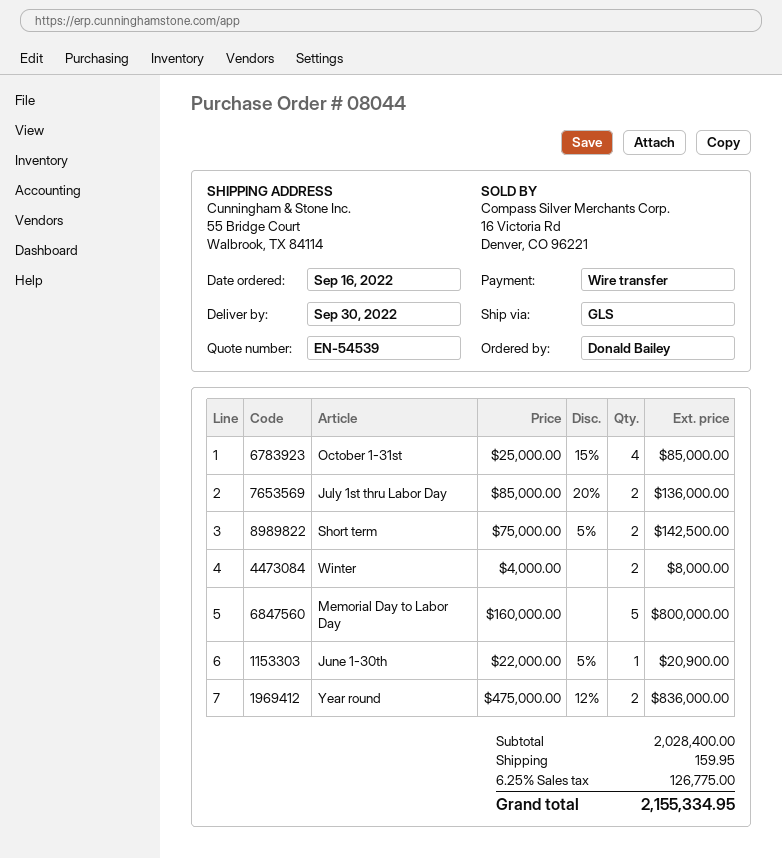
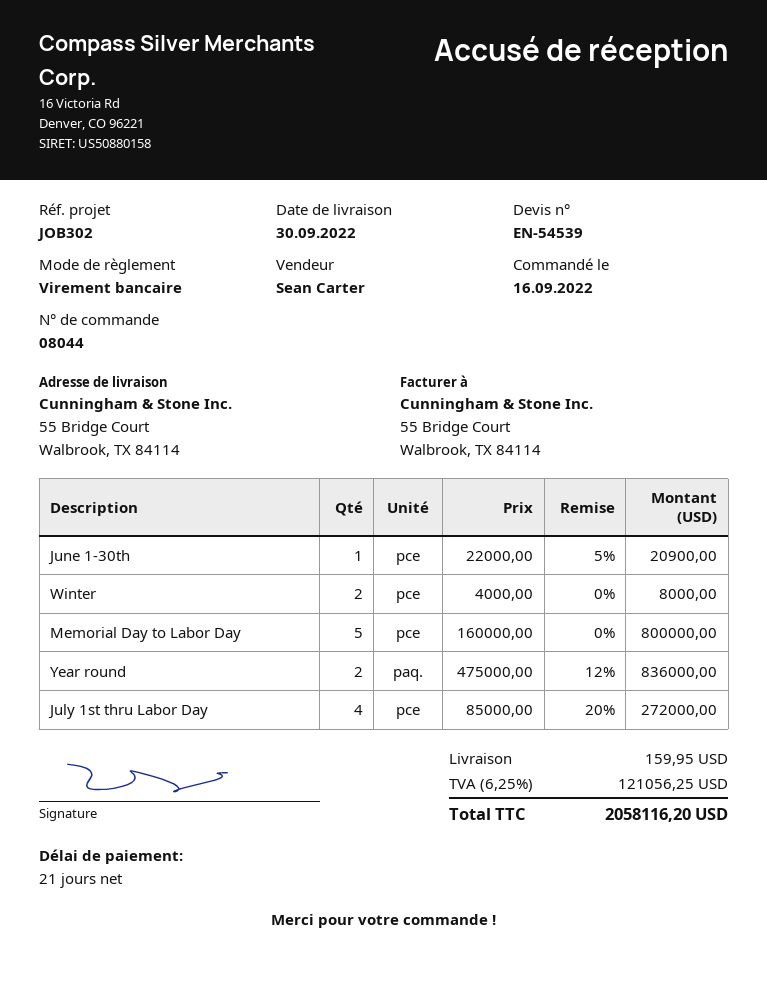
October 1-31st: 4 x 25000.00 - 15% = 85000.00 -> none
July 1st thru Labor Day: 2 x 85000.00 - 20% = 136000.00 -> 4 x 85000.00 - 20% = 272000.00
Short term: 2 x 75000.00 - 5% = 142500.00 -> none
tax: 6.25% = 126775.00 -> 6.25% = 121056.25
total: 2155334.95 -> 2058116.20

